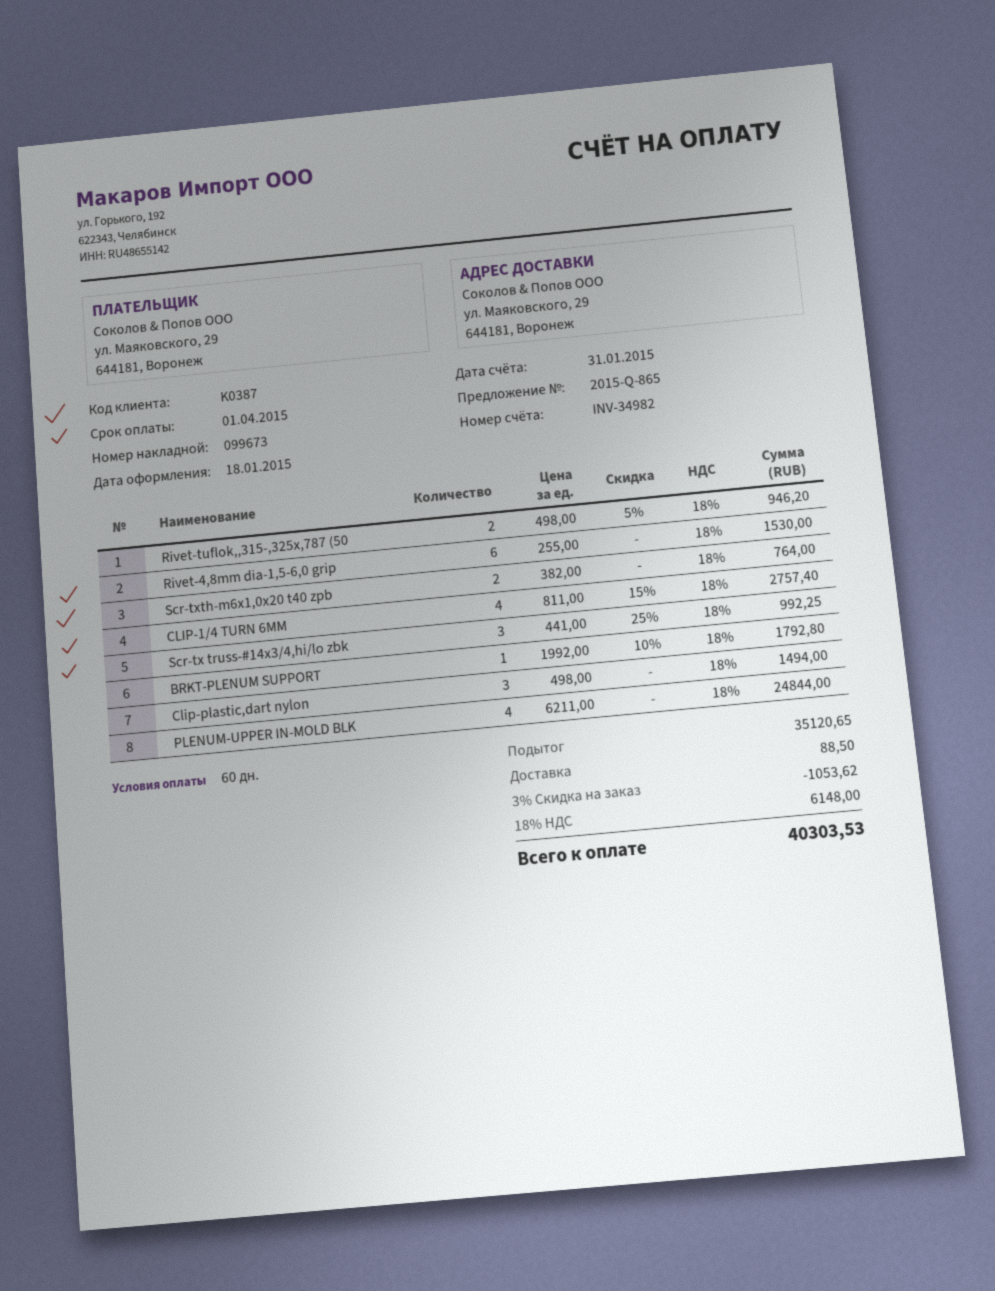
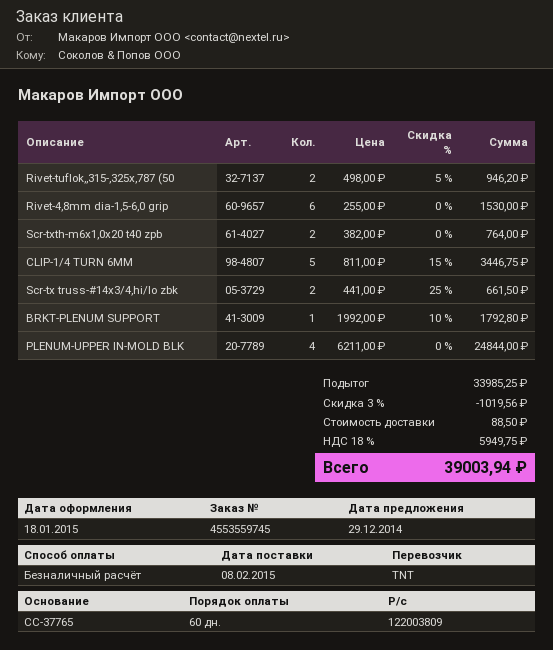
CLIP-1/4 TURN 6MM: 4 x 811.00 - 15% = 2757.40 -> 5 x 811.00 - 15% = 3446.75
Scr-tx truss-#14x3/4,hi/lo zbk: 3 x 441.00 - 25% = 992.25 -> 2 x 441.00 - 25% = 661.50
Clip-plastic,dart nylon: 3 x 498.00 = 1494.00 -> none
subtotal: 35120.65 -> 33985.25
discount: 3% = 1053.62 -> 3% = 1019.56
tax: 18% = 6148.00 -> 18% = 5949.75
total: 40303.53 -> 39003.94

